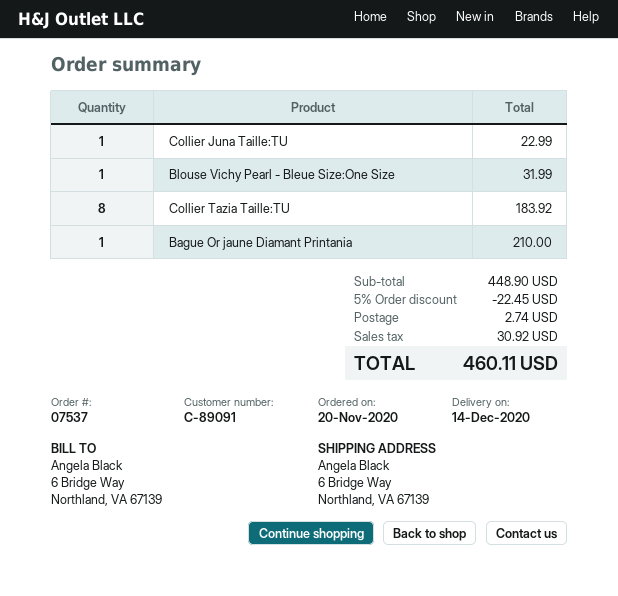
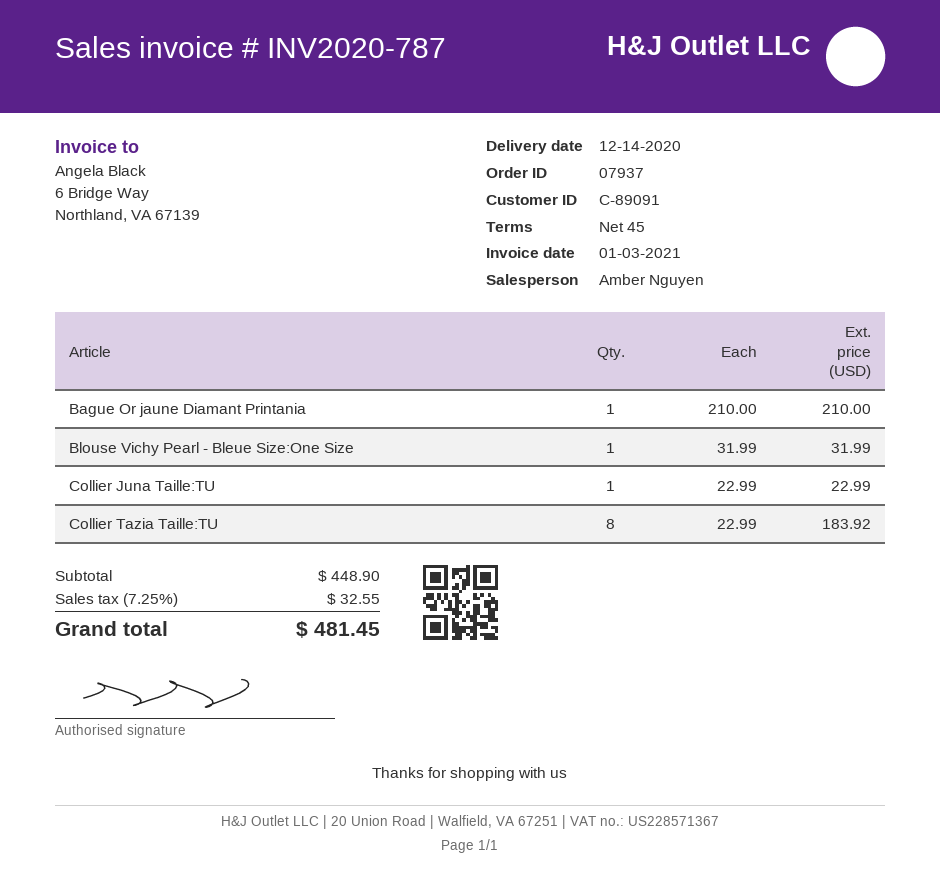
order number: 07537 -> 07937
discount: 5% = 22.45 -> none
shipping: 2.74 -> none
tax: 30.92 -> 32.55
total: 460.11 -> 481.45

